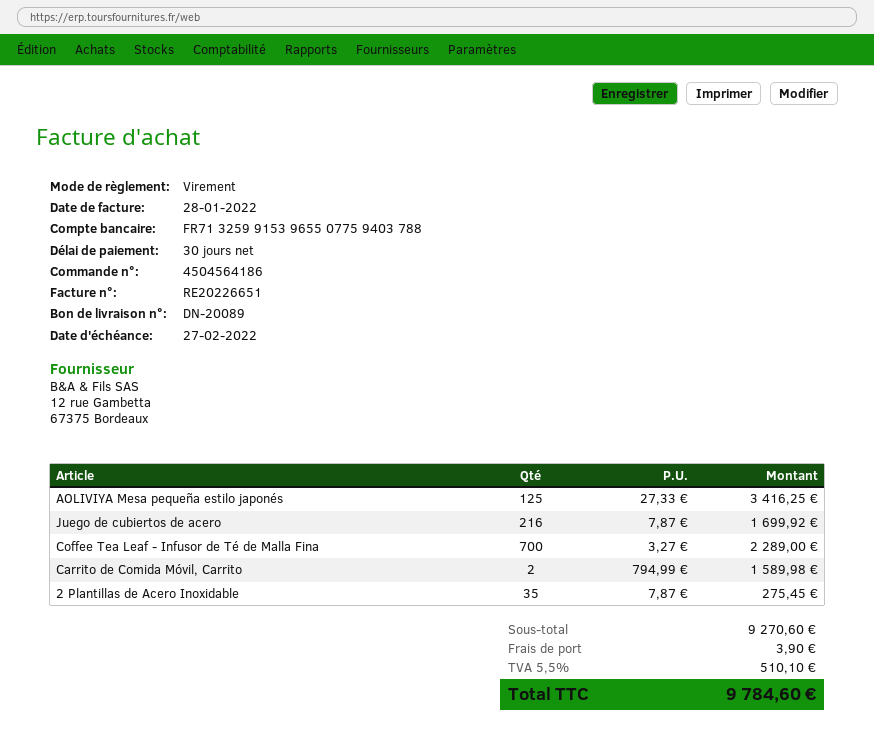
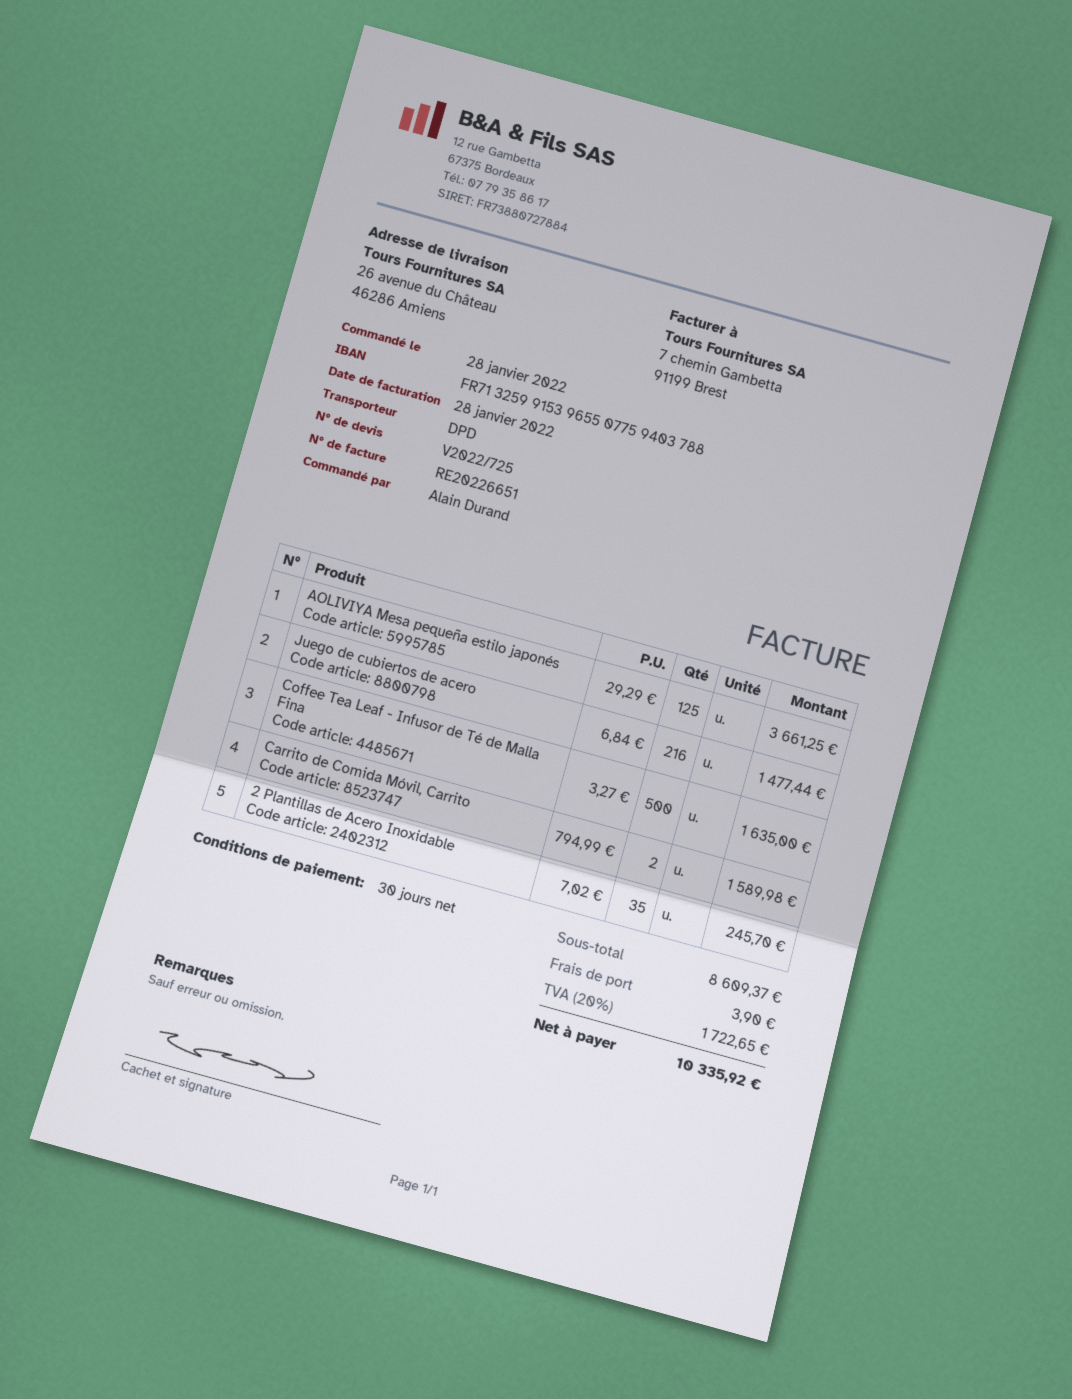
AOLIVIYA Mesa pequeña estilo japonés: 125 x 27.33 = 3416.25 -> 125 x 29.29 = 3661.25
Juego de cubiertos de acero: 216 x 7.87 = 1699.92 -> 216 x 6.84 = 1477.44
Coffee Tea Leaf - Infusor de Té de Malla Fina: 700 x 3.27 = 2289.00 -> 500 x 3.27 = 1635.00
2 Plantillas de Acero Inoxidable: 35 x 7.87 = 275.45 -> 35 x 7.02 = 245.70
subtotal: 9270.60 -> 8609.37
tax: 5.5% = 510.10 -> 20% = 1722.65
total: 9784.60 -> 10335.92

